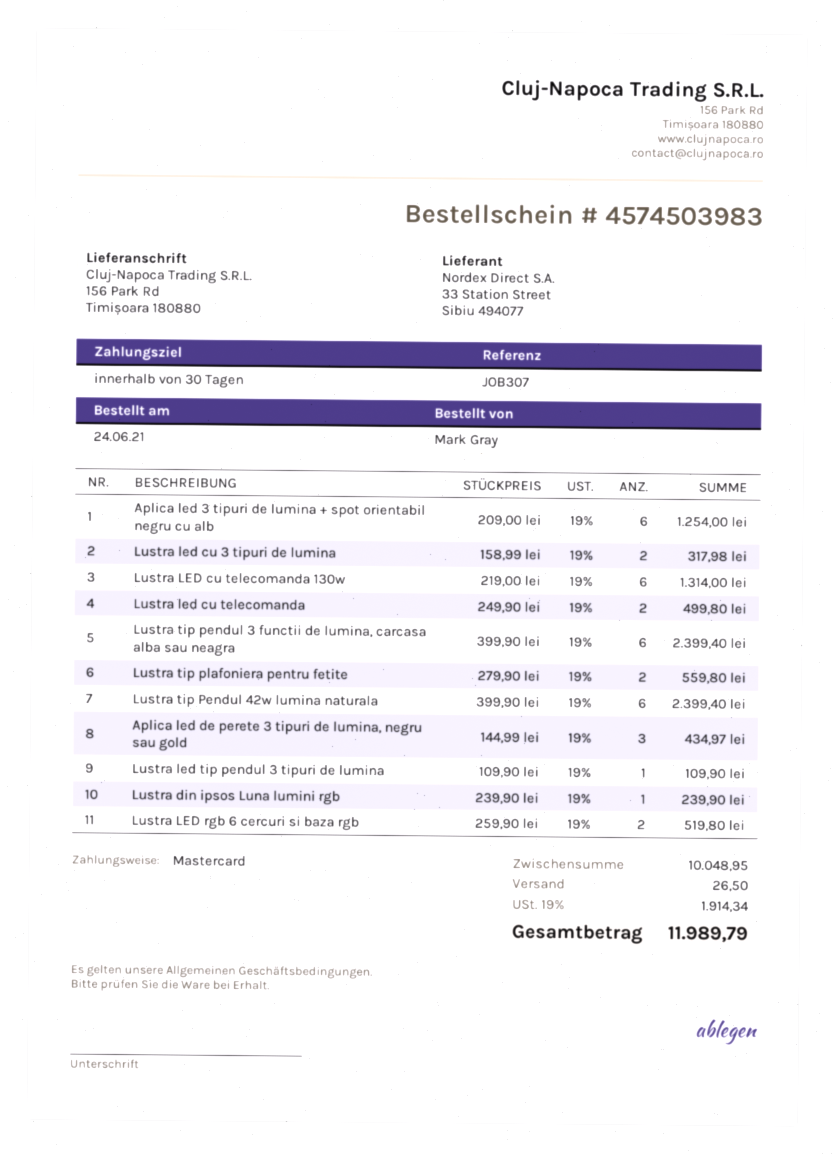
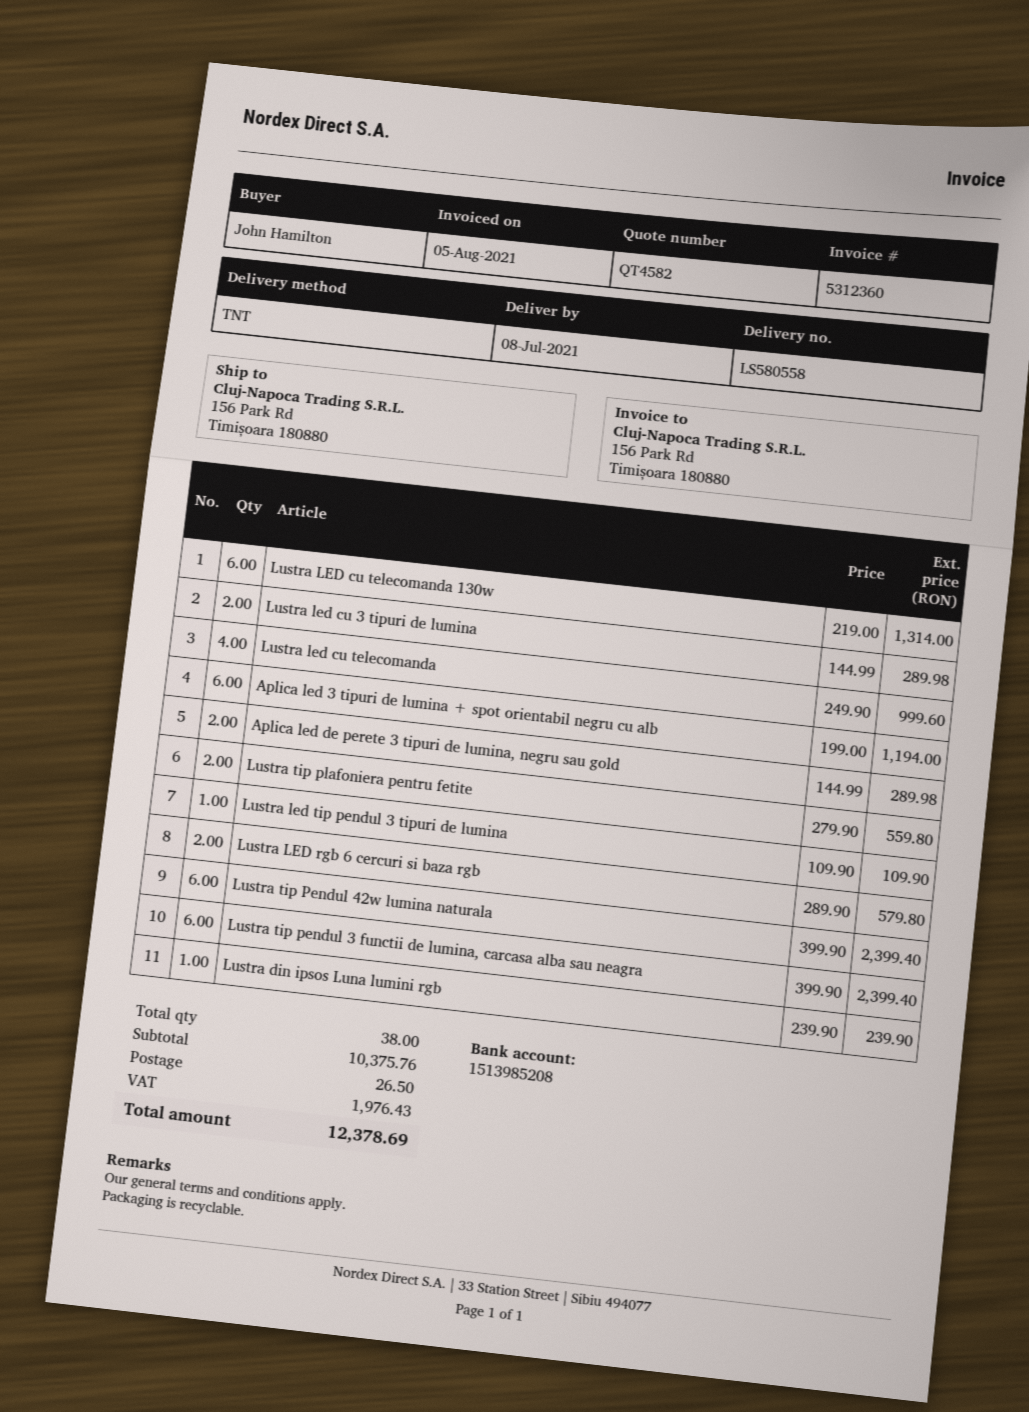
ordered by: Mark Gray -> John Hamilton
Aplica led 3 tipuri de lumina + spot orientabil negru cu alb: 6 x 209.00 = 1254.00 -> 6 x 199.00 = 1194.00
Lustra led cu 3 tipuri de lumina: 2 x 158.99 = 317.98 -> 2 x 144.99 = 289.98
Lustra led cu telecomanda: 2 x 249.90 = 499.80 -> 4 x 249.90 = 999.60
Aplica led de perete 3 tipuri de lumina, negru sau gold: 3 x 144.99 = 434.97 -> 2 x 144.99 = 289.98
Lustra LED rgb 6 cercuri si baza rgb: 2 x 259.90 = 519.80 -> 2 x 289.90 = 579.80
subtotal: 10048.95 -> 10375.76
tax: 1914.34 -> 1976.43
total: 11989.79 -> 12378.69

